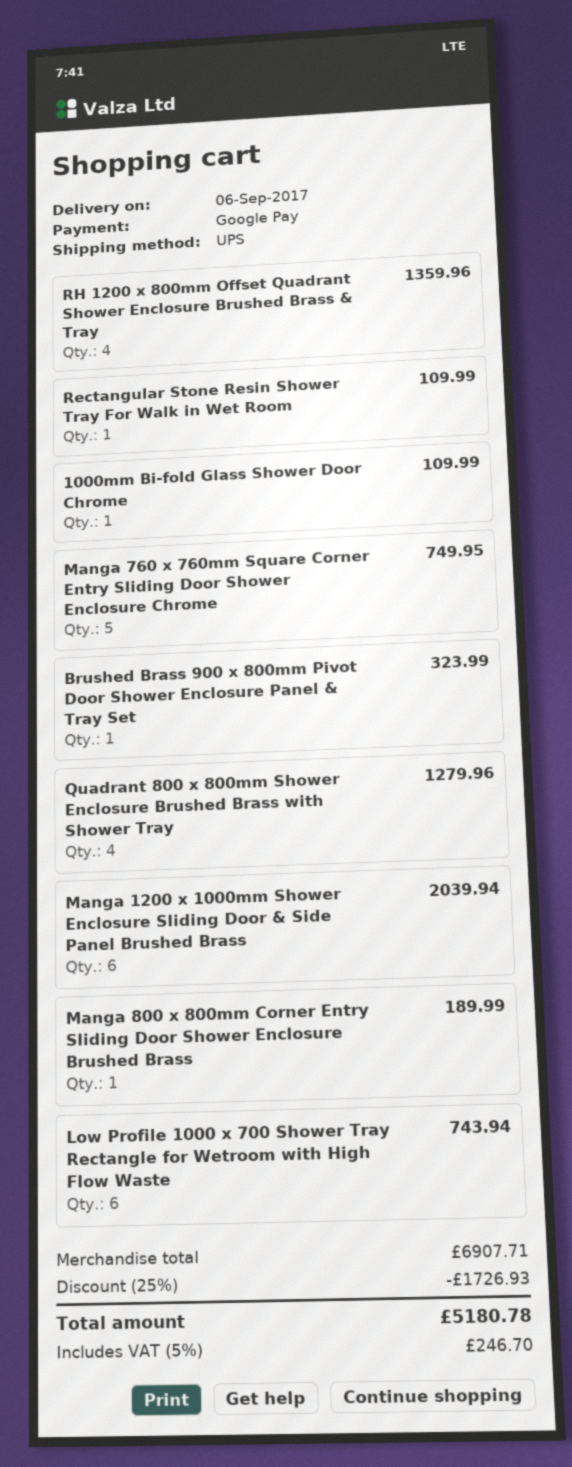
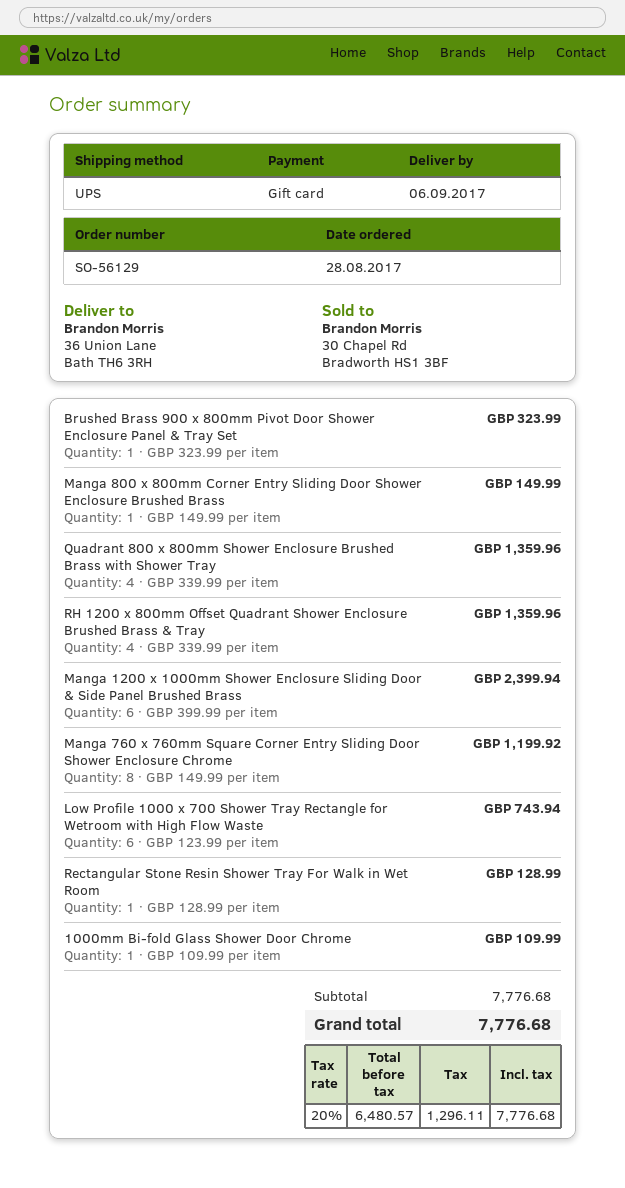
payment method: Google Pay -> gift card
Rectangular Stone Resin Shower Tray For Walk in Wet Room: 1 for 109.99 -> 1 for 128.99
Manga 760 x 760mm Square Corner Entry Sliding Door Shower Enclosure Chrome: 5 for 749.95 -> 8 for 1199.92
Quadrant 800 x 800mm Shower Enclosure Brushed Brass with Shower Tray: 4 for 1279.96 -> 4 for 1359.96
Manga 1200 x 1000mm Shower Enclosure Sliding Door & Side Panel Brushed Brass: 6 for 2039.94 -> 6 for 2399.94
Manga 800 x 800mm Corner Entry Sliding Door Shower Enclosure Brushed Brass: 1 for 189.99 -> 1 for 149.99
subtotal: 6907.71 -> 7776.68
discount: 25% = 1726.93 -> none
tax: 5% = 246.70 -> 20% = 1296.11
total: 5180.78 -> 7776.68

